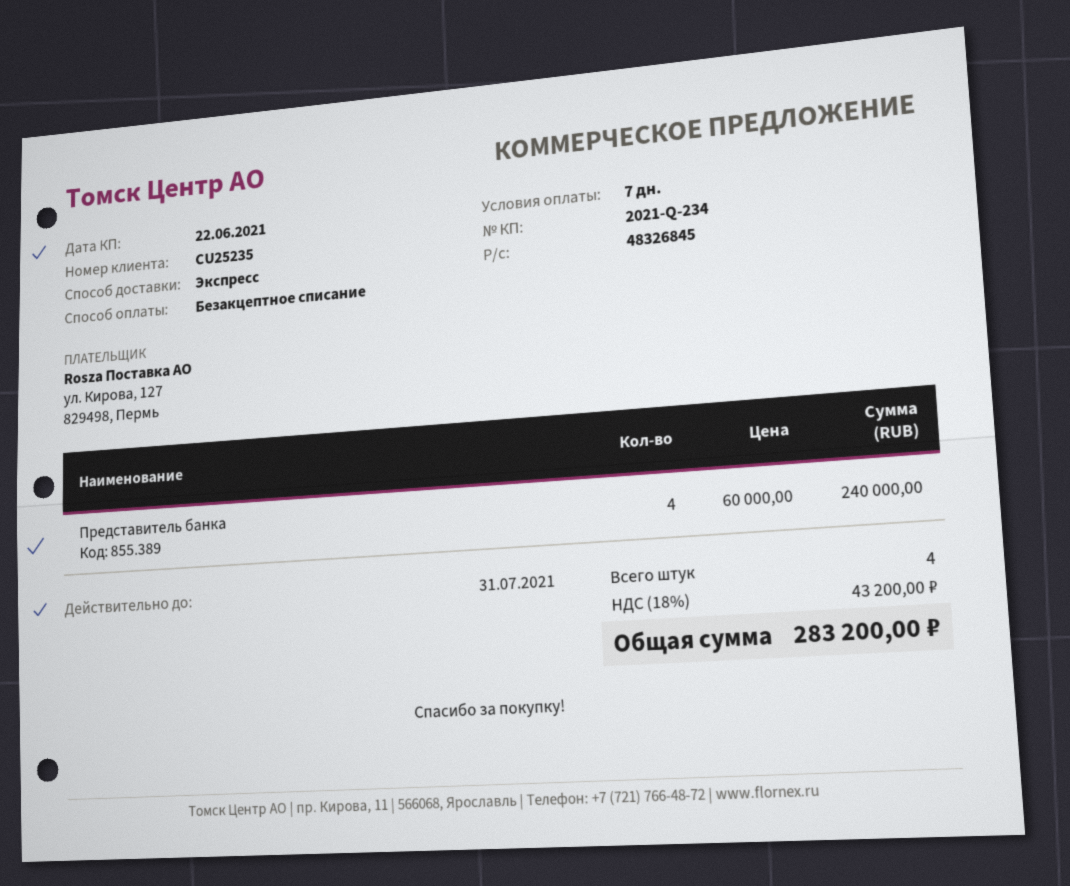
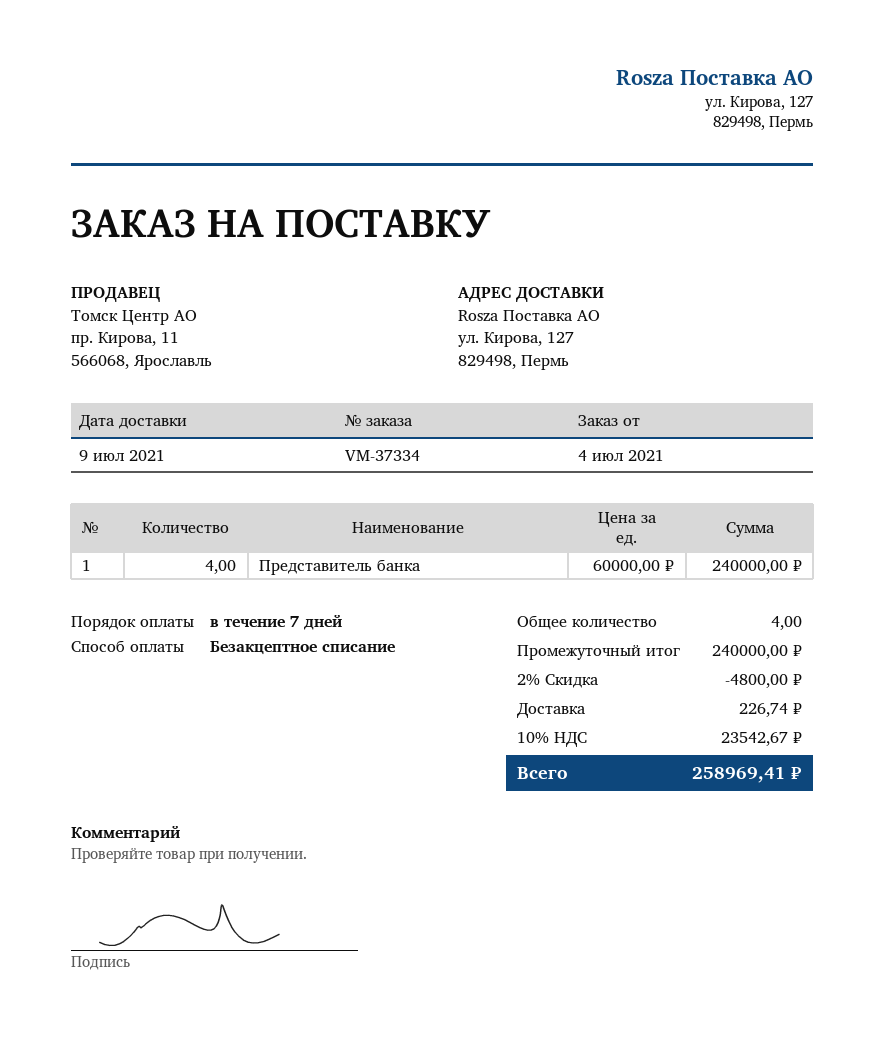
discount: none -> 2% = 4800.00
shipping: none -> 226.74
tax: 18% = 43200.00 -> 10% = 23542.67
total: 283200.00 -> 258969.41

